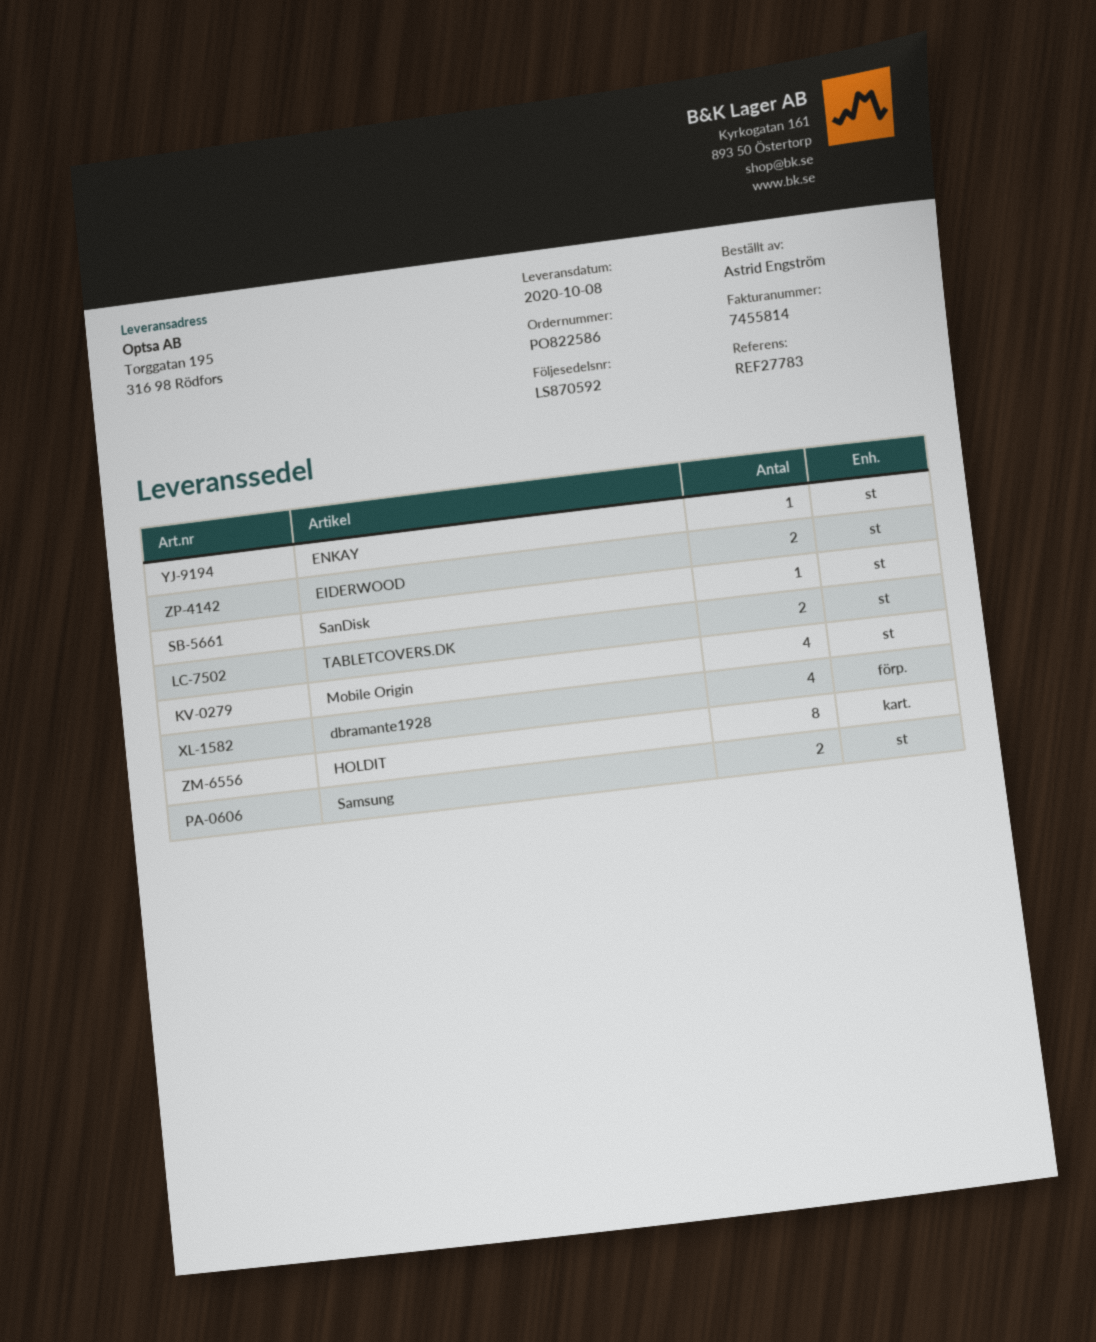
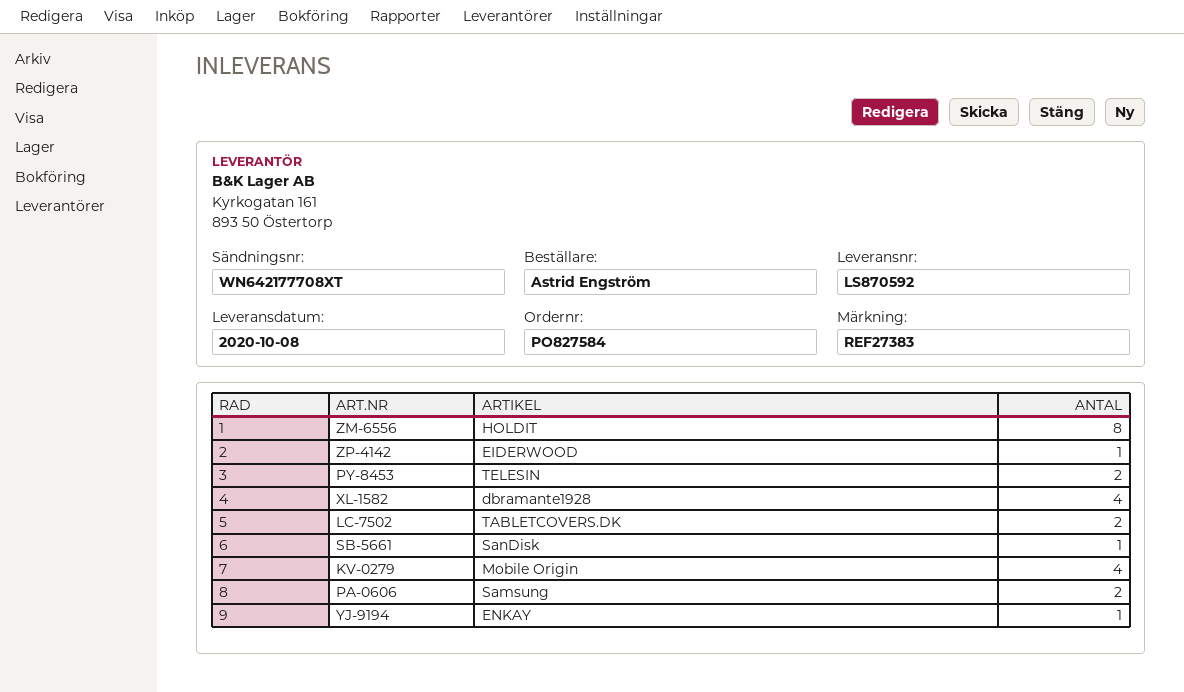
order number: PO822586 -> PO827584
reference: REF27783 -> REF27383
EIDERWOOD: 2 -> 1
TELESIN: none -> 2

